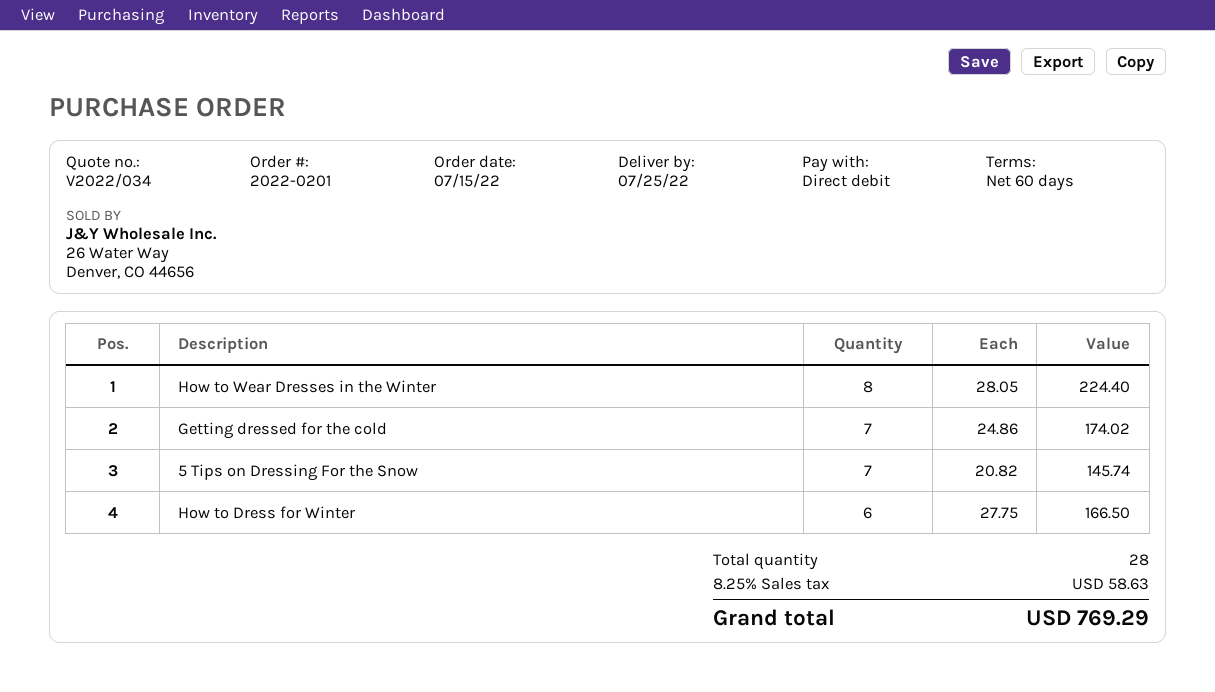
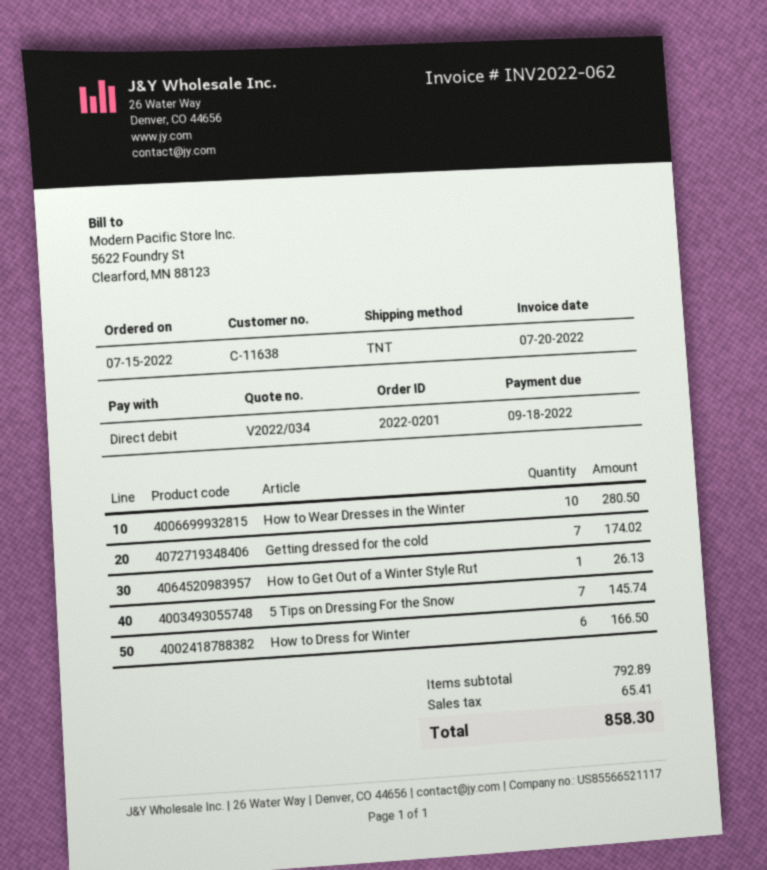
How to Wear Dresses in the Winter: 8 for 224.40 -> 10 for 280.50
How to Get Out of a Winter Style Rut: none -> 1 for 26.13
tax: 58.63 -> 65.41
total: 769.29 -> 858.30

